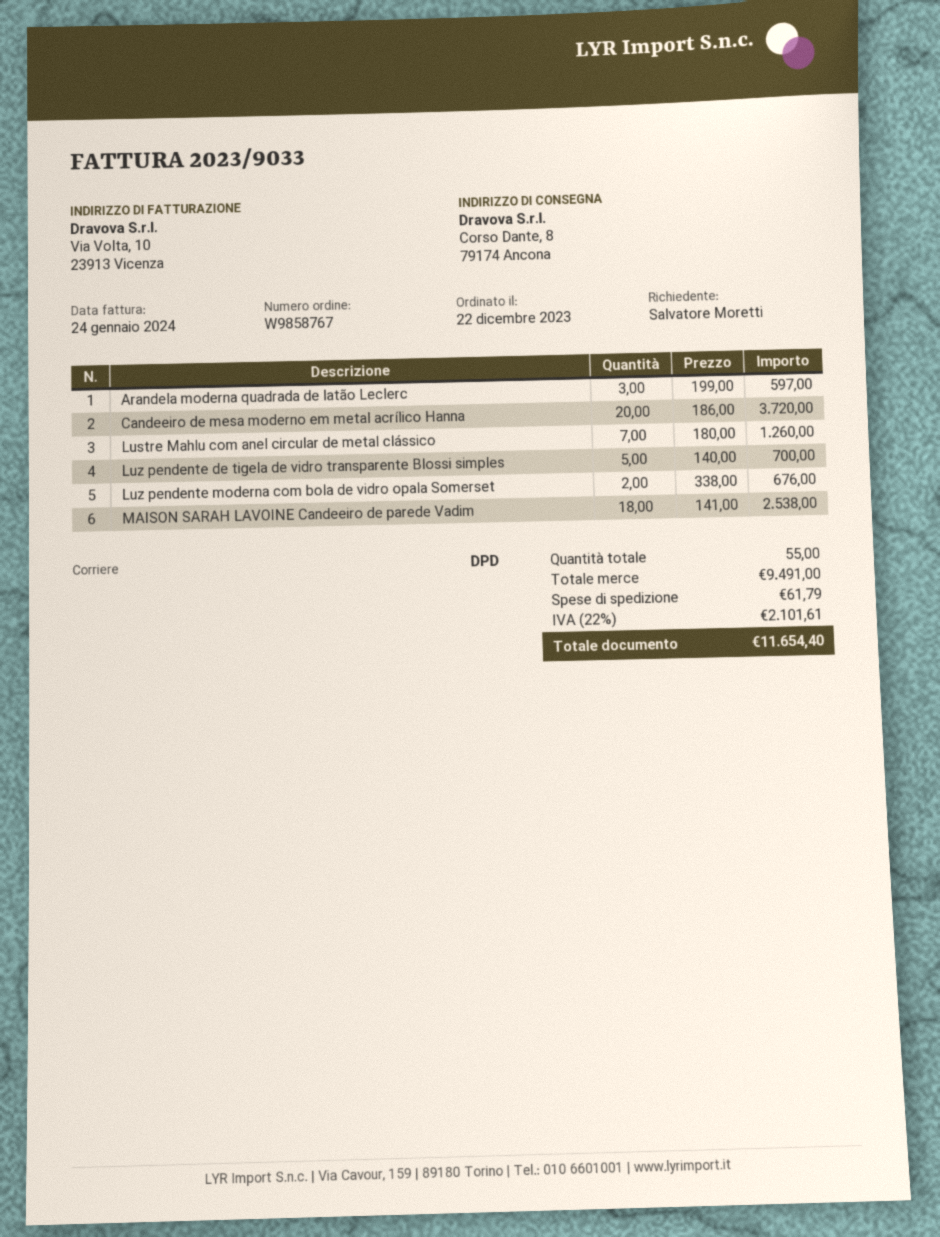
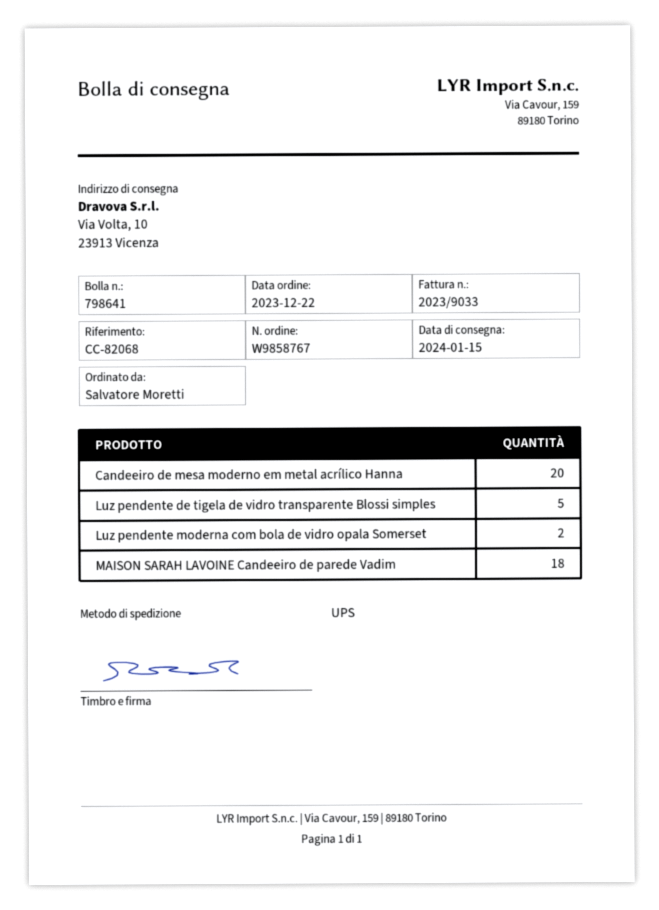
shipping method: DPD -> UPS
ship to: Corso Dante, 8, 79174 Ancona -> Via Volta, 10, 23913 Vicenza
Arandela moderna quadrada de latão Leclerc: 3 -> none
Lustre Mahlu com anel circular de metal clássico: 7 -> none

